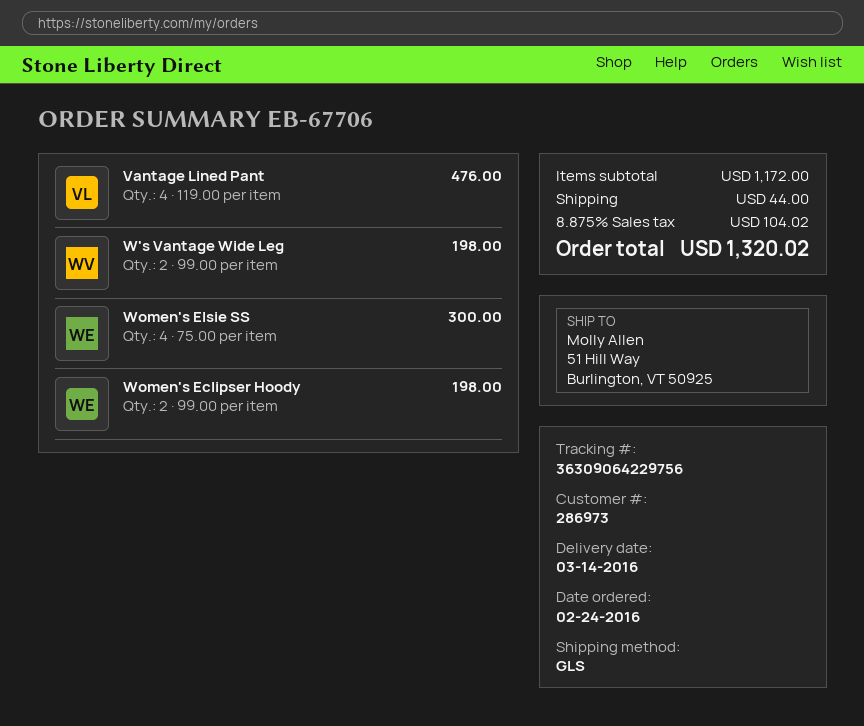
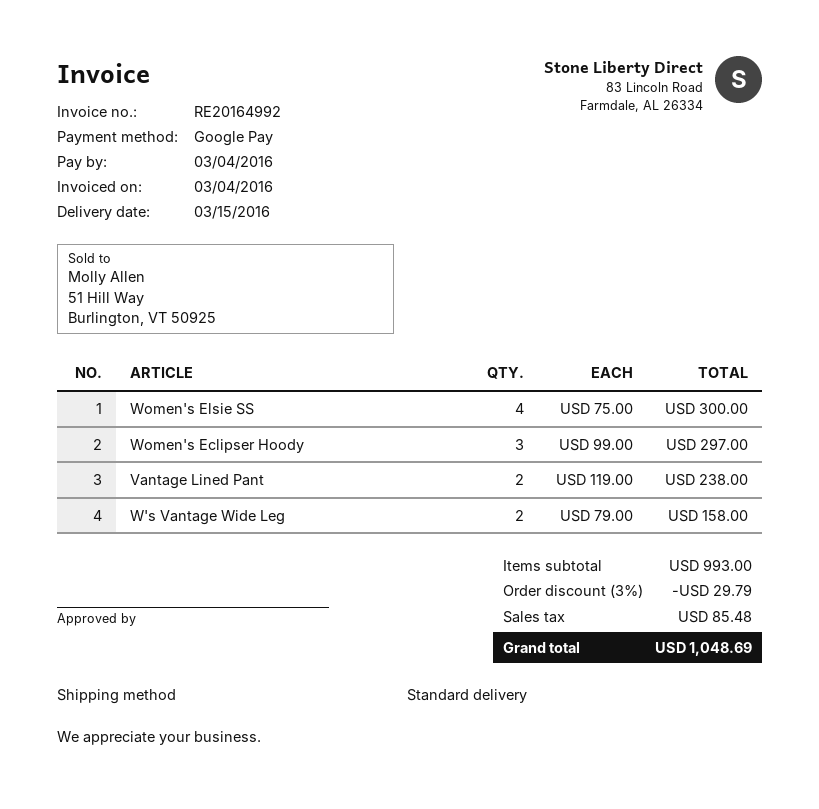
delivery date: 2016-03-14 -> 2016-03-15
shipping method: GLS -> standard
Vantage Lined Pant: 4 x 119.00 = 476.00 -> 2 x 119.00 = 238.00
W's Vantage Wide Leg: 2 x 99.00 = 198.00 -> 2 x 79.00 = 158.00
Women's Eclipser Hoody: 2 x 99.00 = 198.00 -> 3 x 99.00 = 297.00
subtotal: 1172.00 -> 993.00
discount: none -> 3% = 29.79
shipping: 44.00 -> none
tax: 104.02 -> 85.48
total: 1320.02 -> 1048.69

